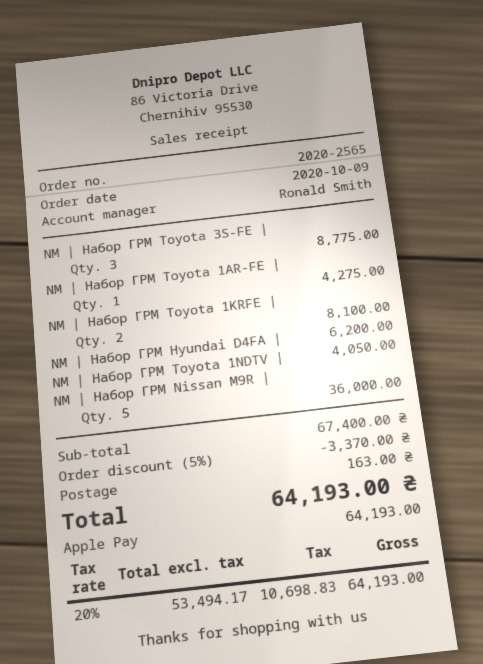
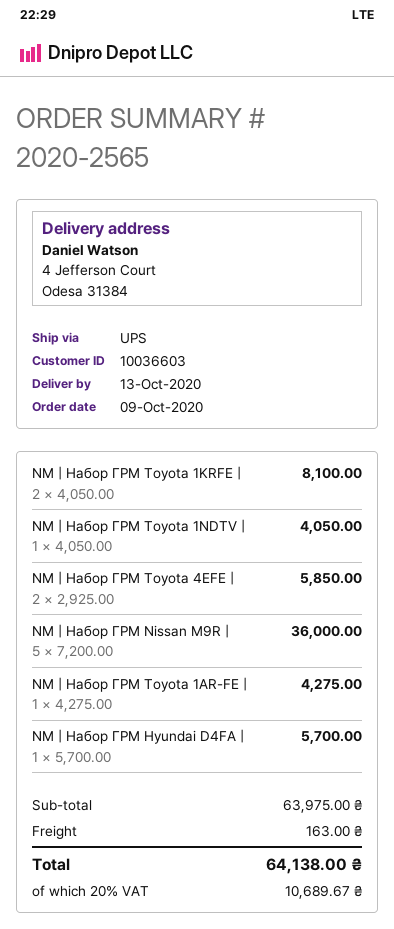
NM | Набор ГРМ Toyota 3S-FE |: 3 for 8775.00 -> none
NM | Набор ГРМ Hyundai D4FA |: 1 for 6200.00 -> 1 for 5700.00
NM | Набор ГРМ Toyota 4EFE |: none -> 2 for 5850.00
subtotal: 67400.00 -> 63975.00
discount: 5% = 3370.00 -> none
tax: 20% = 10698.83 -> 20% = 10689.67
total: 64193.00 -> 64138.00

